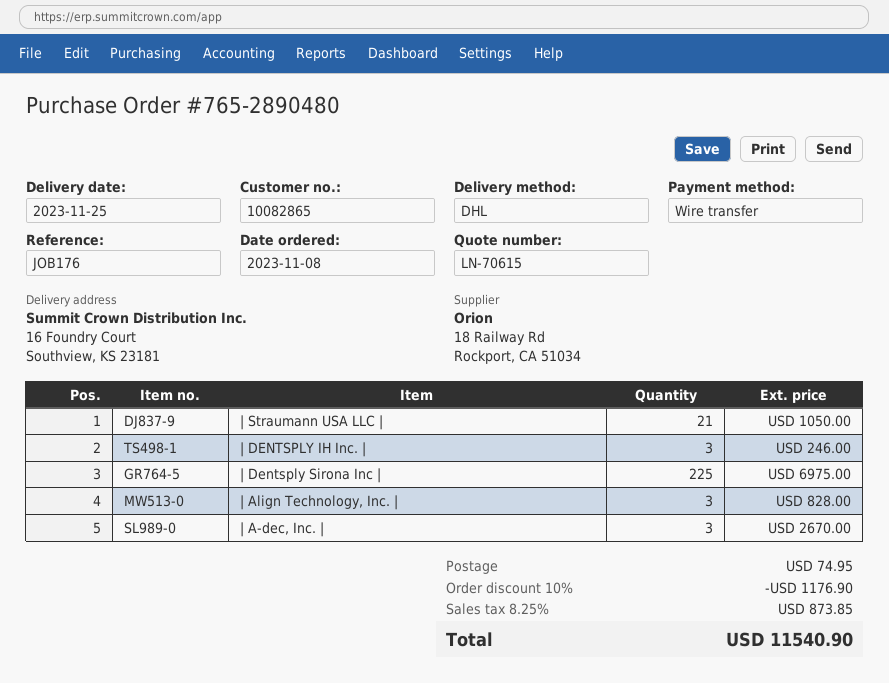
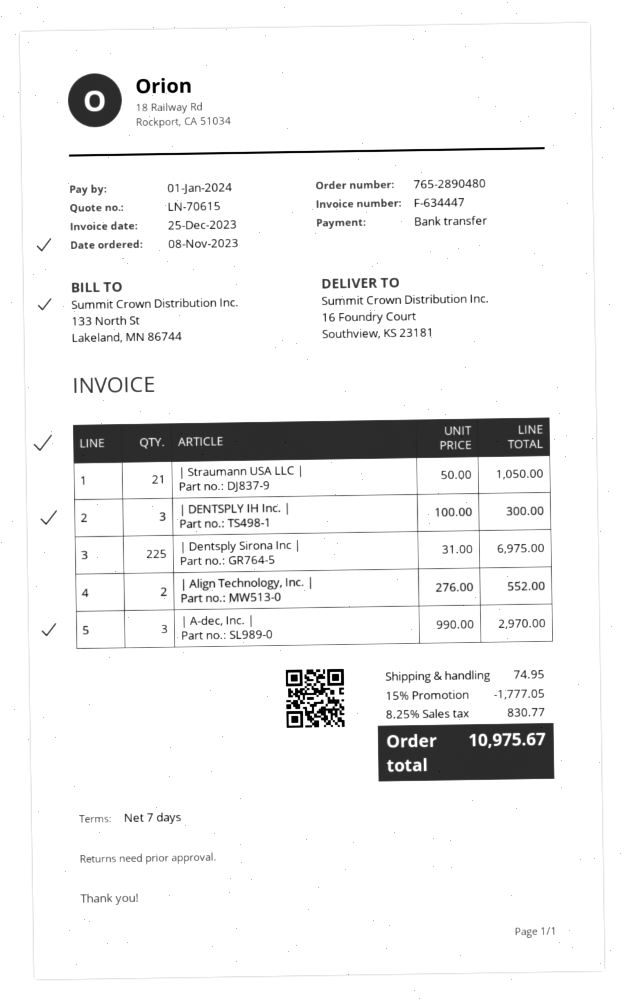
| DENTSPLY IH Inc. |: 3 for 246.00 -> 3 for 300.00
| Align Technology, Inc. |: 3 for 828.00 -> 2 for 552.00
| A-dec, Inc. |: 3 for 2670.00 -> 3 for 2970.00
discount: 10% = 1176.90 -> 15% = 1777.05
tax: 8.25% = 873.85 -> 8.25% = 830.77
total: 11540.90 -> 10975.67

